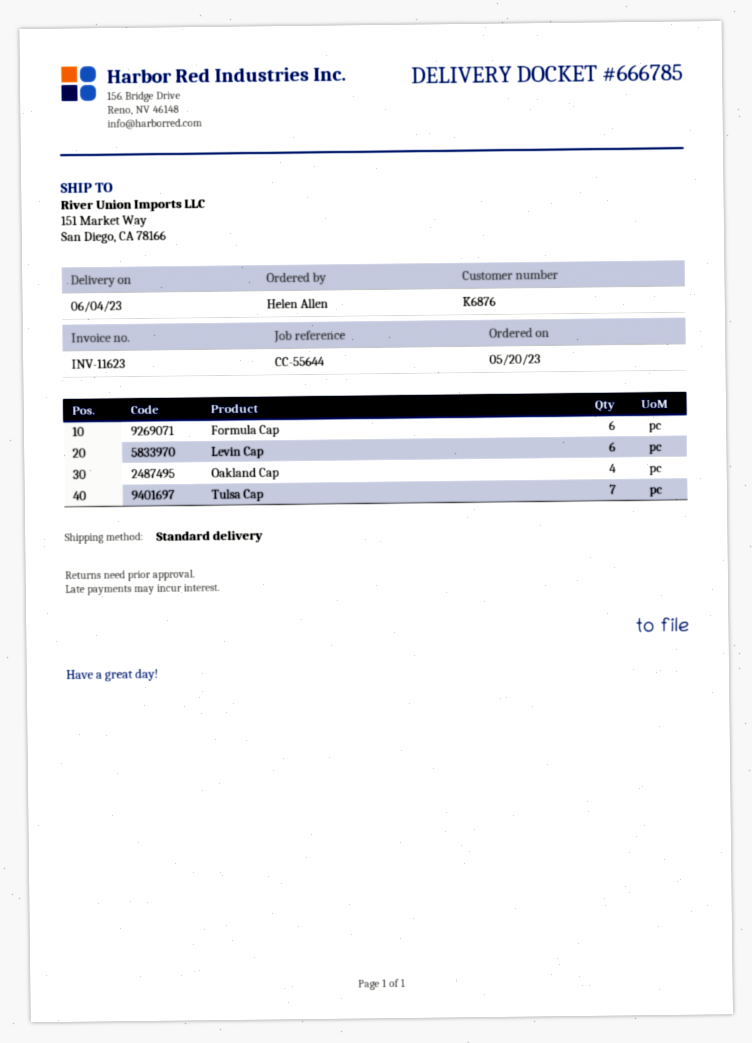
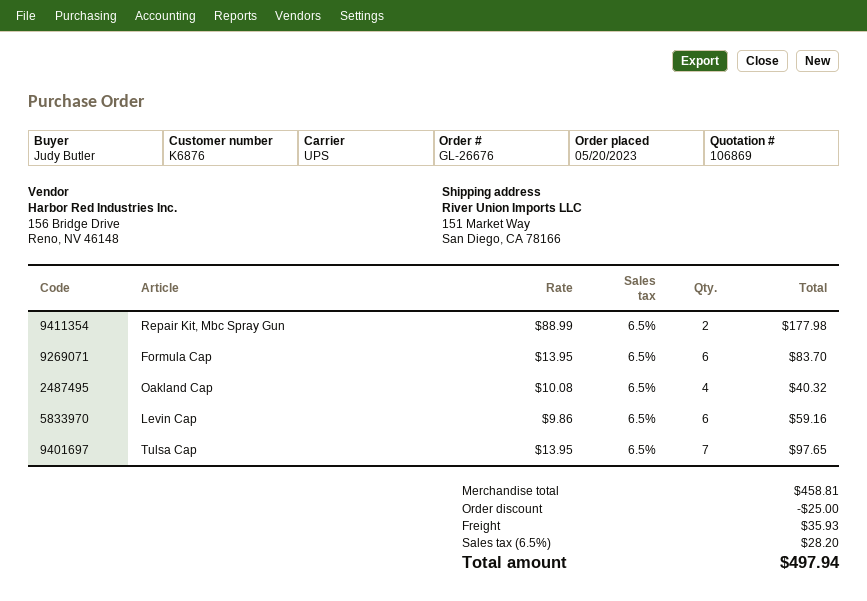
ordered by: Helen Allen -> Judy Butler
shipping method: standard -> UPS
Repair Kit, Mbc Spray Gun: none -> 2

